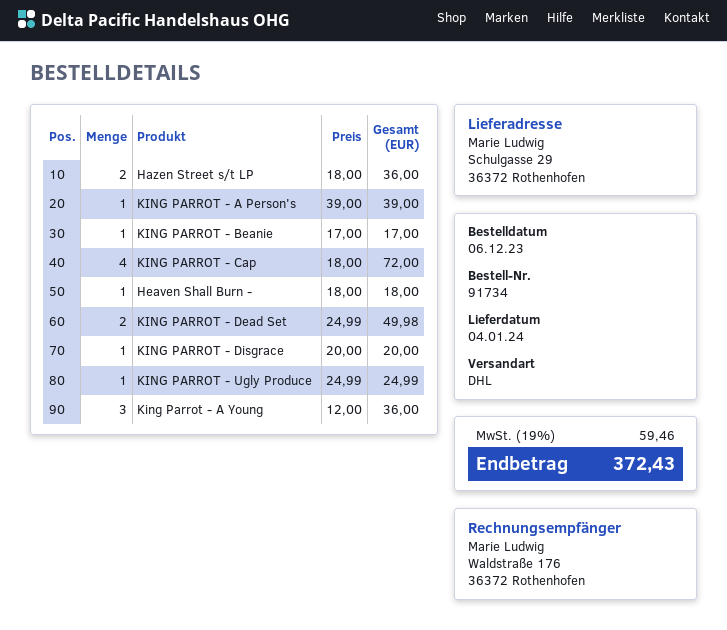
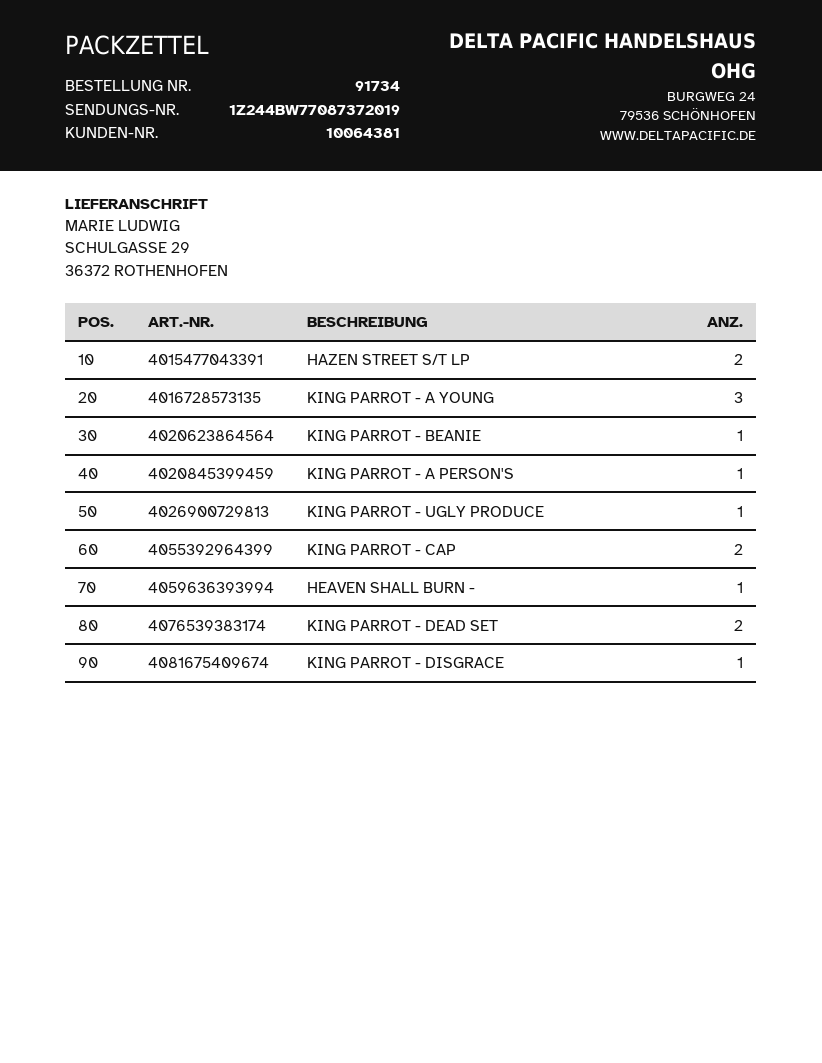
KING PARROT - Cap: 4 -> 2

